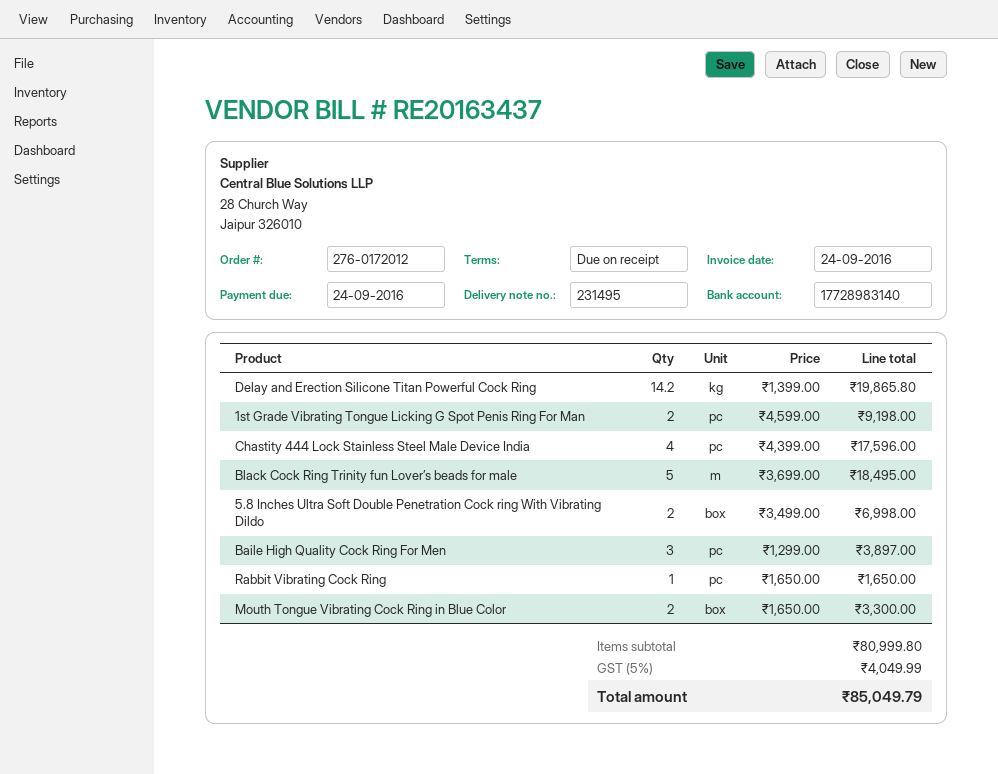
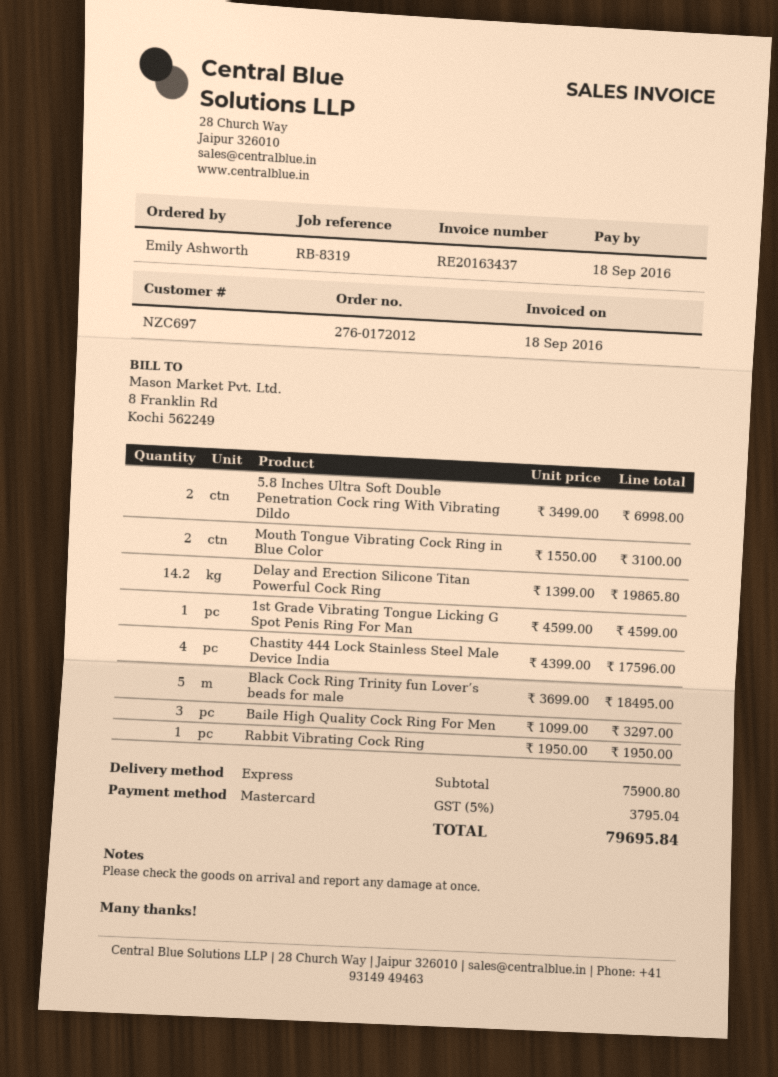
invoice date: 2016-09-24 -> 2016-09-18
due date: 2016-09-24 -> 2016-09-18
1st Grade Vibrating Tongue Licking G Spot Penis Ring For Man: 2 x 4599.00 = 9198.00 -> 1 x 4599.00 = 4599.00
Baile High Quality Cock Ring For Men: 3 x 1299.00 = 3897.00 -> 3 x 1099.00 = 3297.00
Rabbit Vibrating Cock Ring: 1 x 1650.00 = 1650.00 -> 1 x 1950.00 = 1950.00
Mouth Tongue Vibrating Cock Ring in Blue Color: 2 x 1650.00 = 3300.00 -> 2 x 1550.00 = 3100.00
subtotal: 80999.80 -> 75900.80
tax: 5% = 4049.99 -> 5% = 3795.04
total: 85049.79 -> 79695.84

